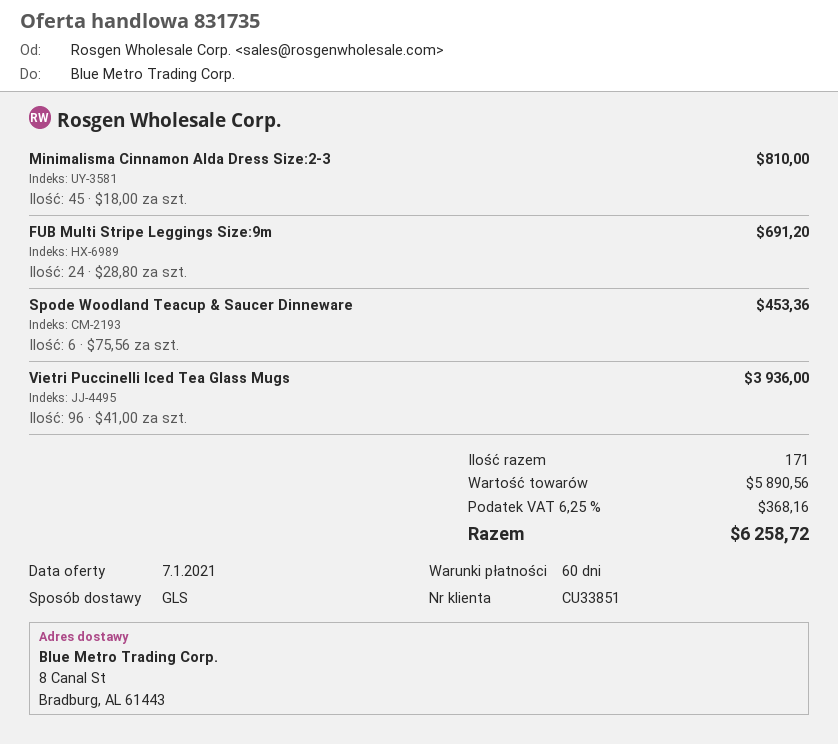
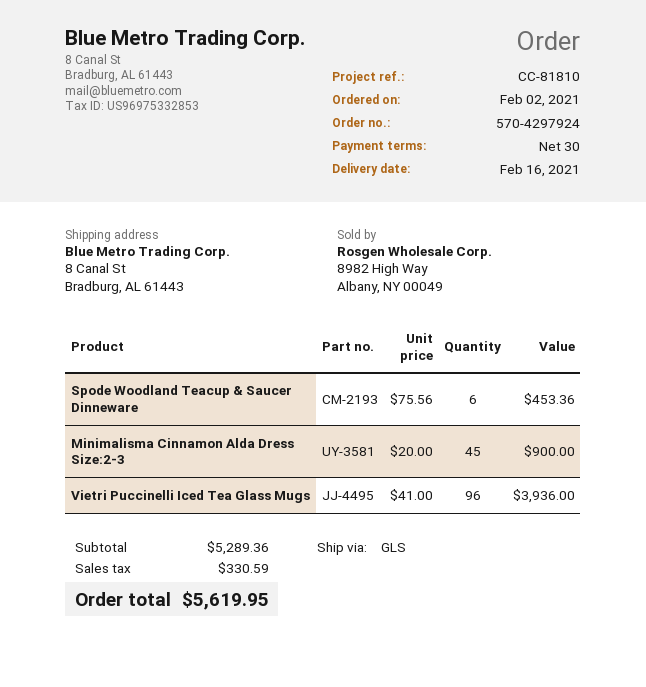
payment terms: 60 days -> 30 days
Minimalisma Cinnamon Alda Dress Size:2-3: 45 x 18.00 = 810.00 -> 45 x 20.00 = 900.00
FUB Multi Stripe Leggings Size:9m: 24 x 28.80 = 691.20 -> none
subtotal: 5890.56 -> 5289.36
tax: 368.16 -> 330.59
total: 6258.72 -> 5619.95

